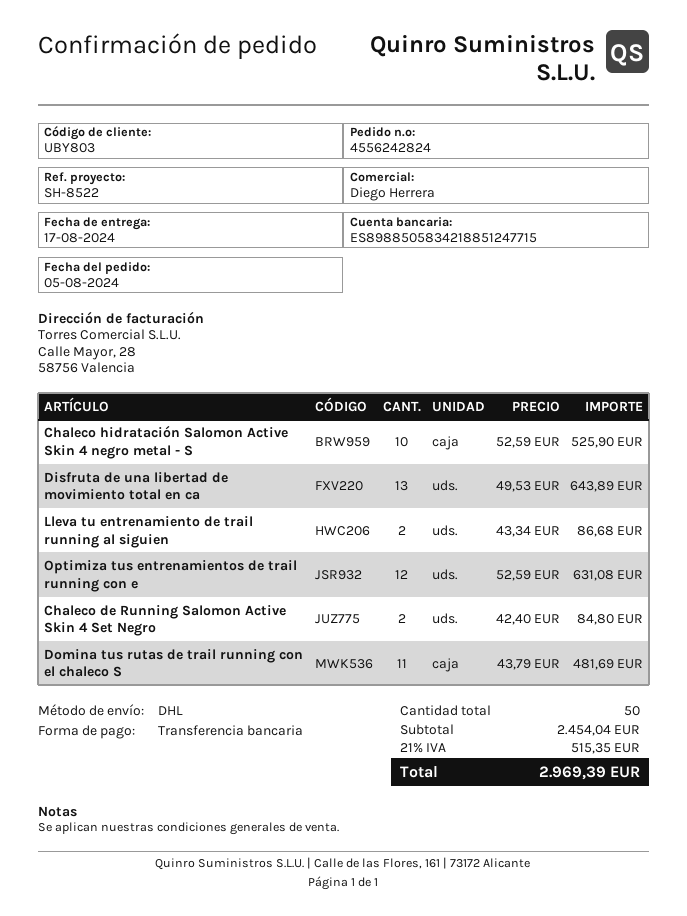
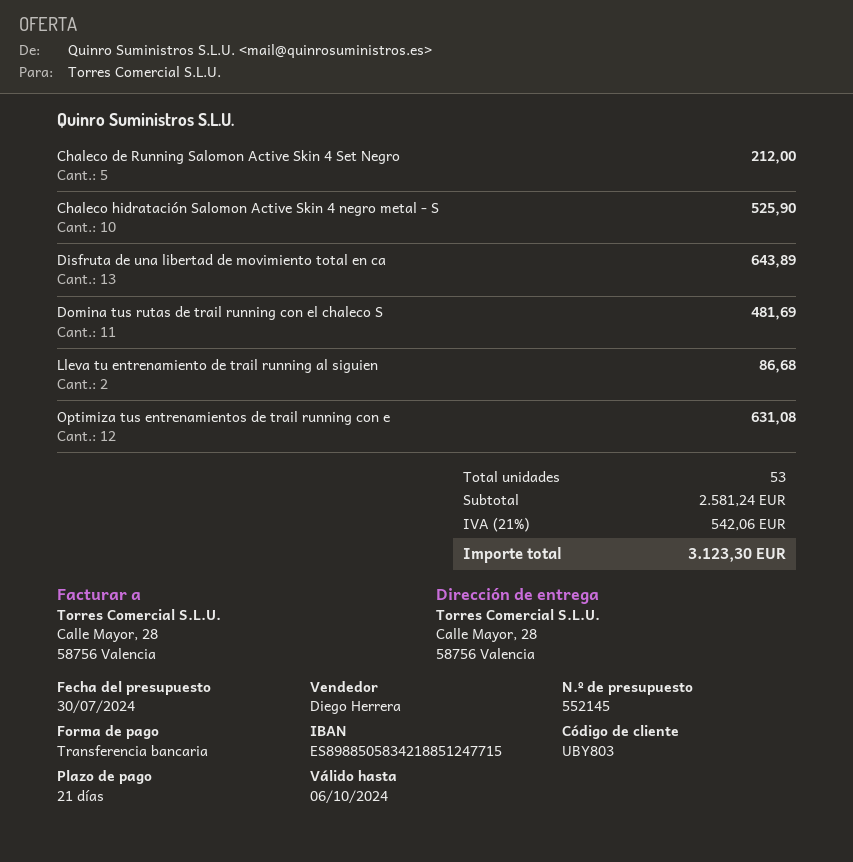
Chaleco de Running Salomon Active Skin 4 Set Negro: 2 for 84.80 -> 5 for 212.00
total quantity: 50 -> 53
subtotal: 2454.04 -> 2581.24
tax: 21% = 515.35 -> 21% = 542.06
total: 2969.39 -> 3123.30

